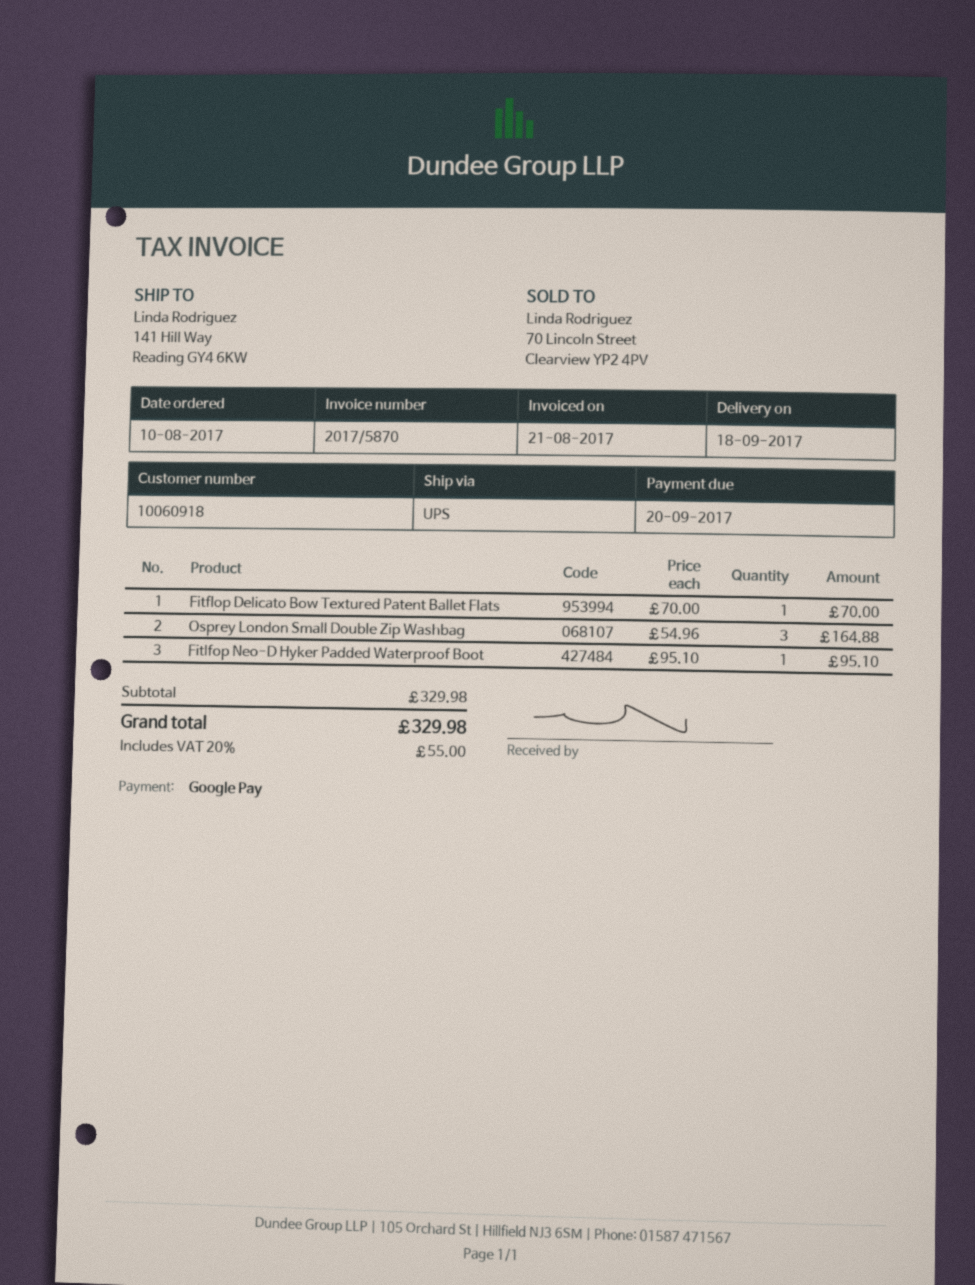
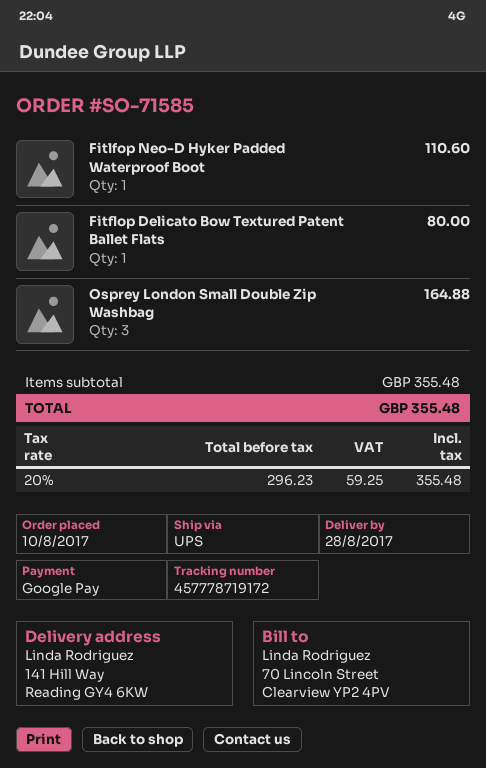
delivery date: 2017-09-18 -> 2017-08-28
Fitflop Delicato Bow Textured Patent Ballet Flats: 1 for 70.00 -> 1 for 80.00
Fitlfop Neo-D Hyker Padded Waterproof Boot: 1 for 95.10 -> 1 for 110.60
subtotal: 329.98 -> 355.48
tax: 20% = 55.00 -> 20% = 59.25
total: 329.98 -> 355.48

